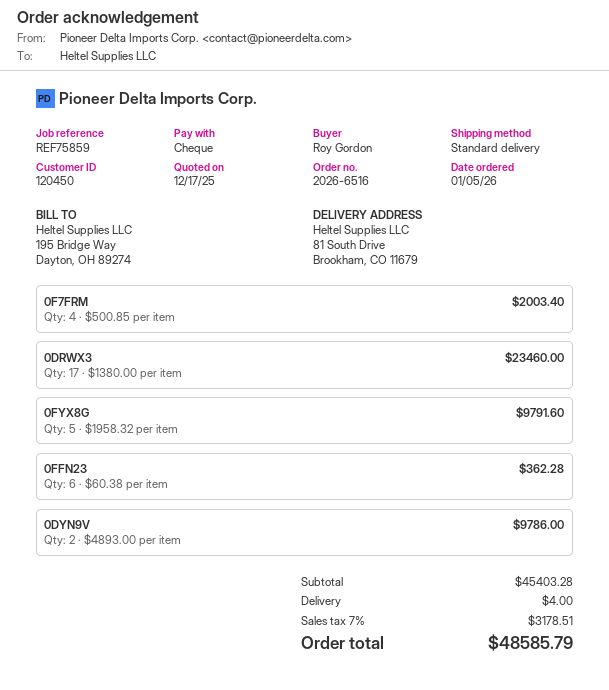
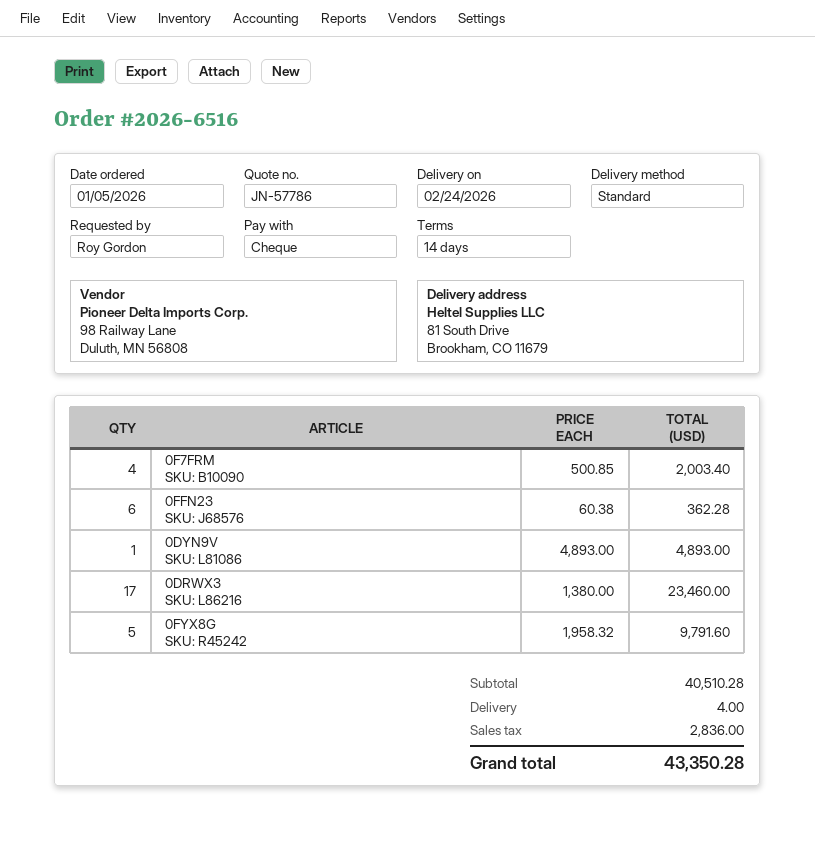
0DYN9V: 2 x 4893.00 = 9786.00 -> 1 x 4893.00 = 4893.00
subtotal: 45403.28 -> 40510.28
tax: 3178.51 -> 2836.00
total: 48585.79 -> 43350.28

